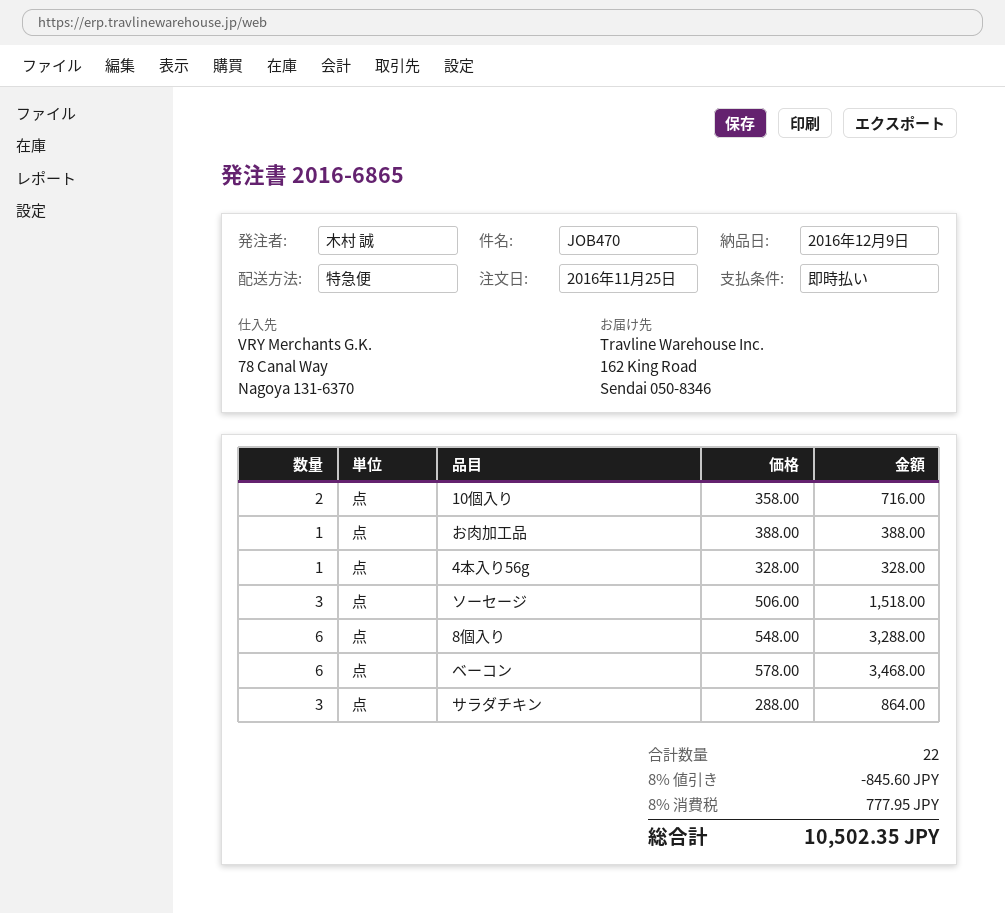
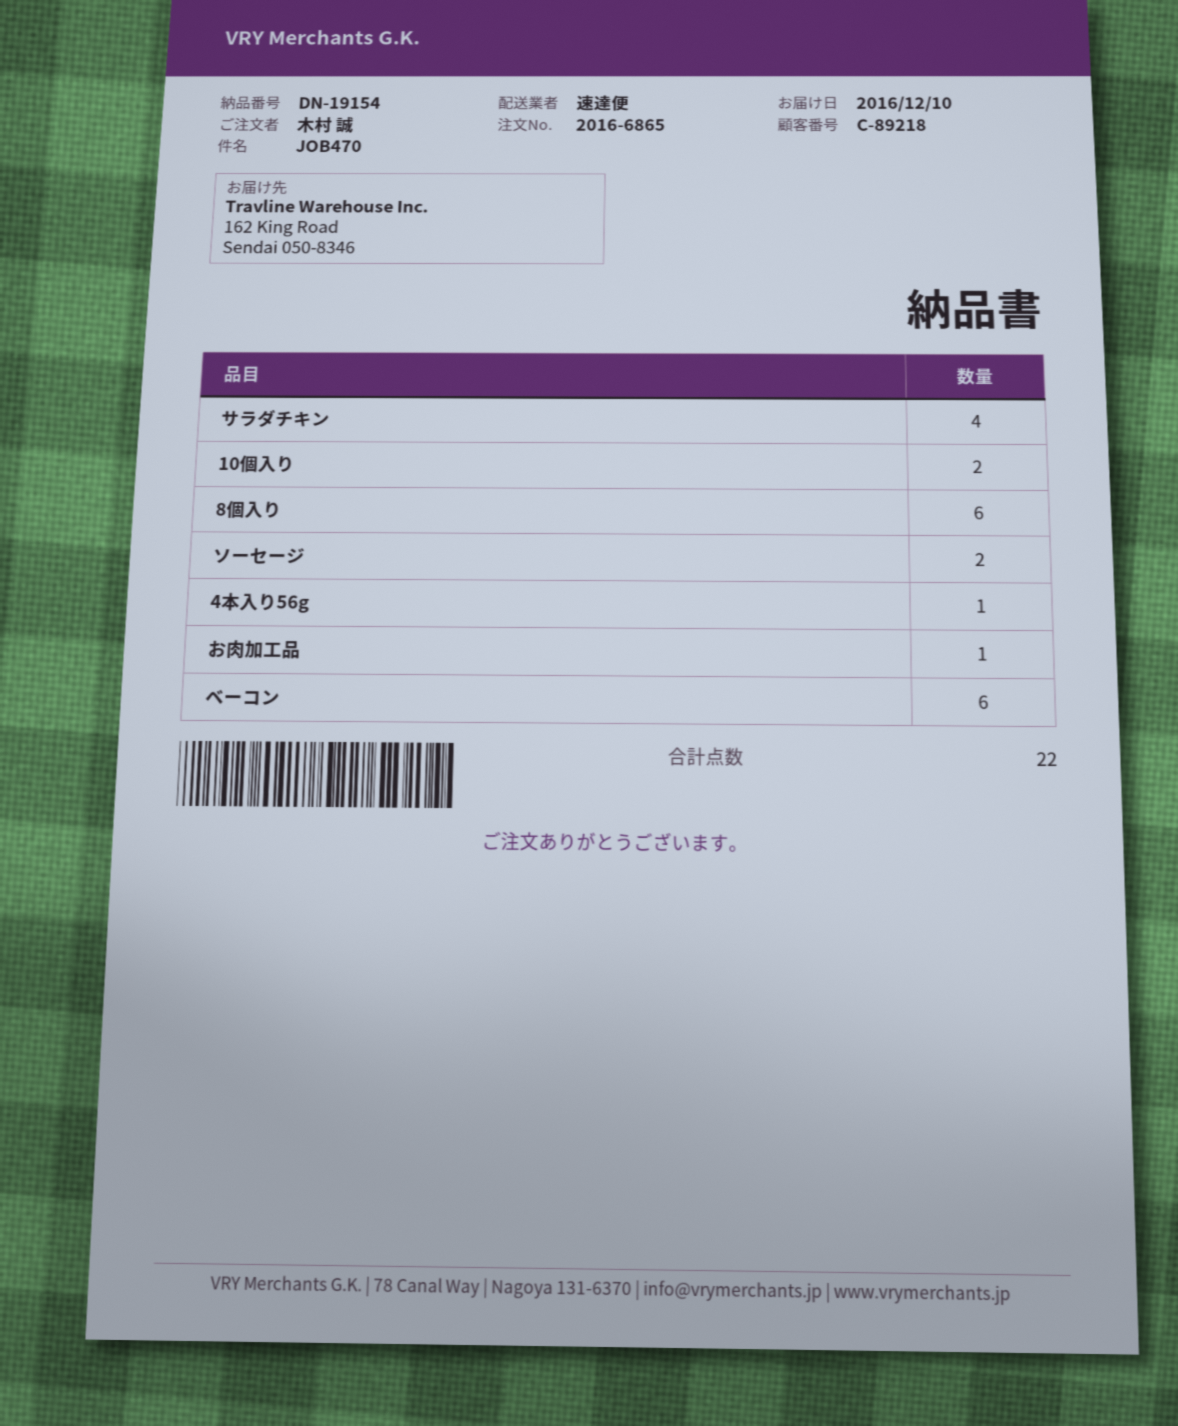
delivery date: 2016-12-09 -> 2016-12-10
ソーセージ: 3 -> 2
サラダチキン: 3 -> 4

